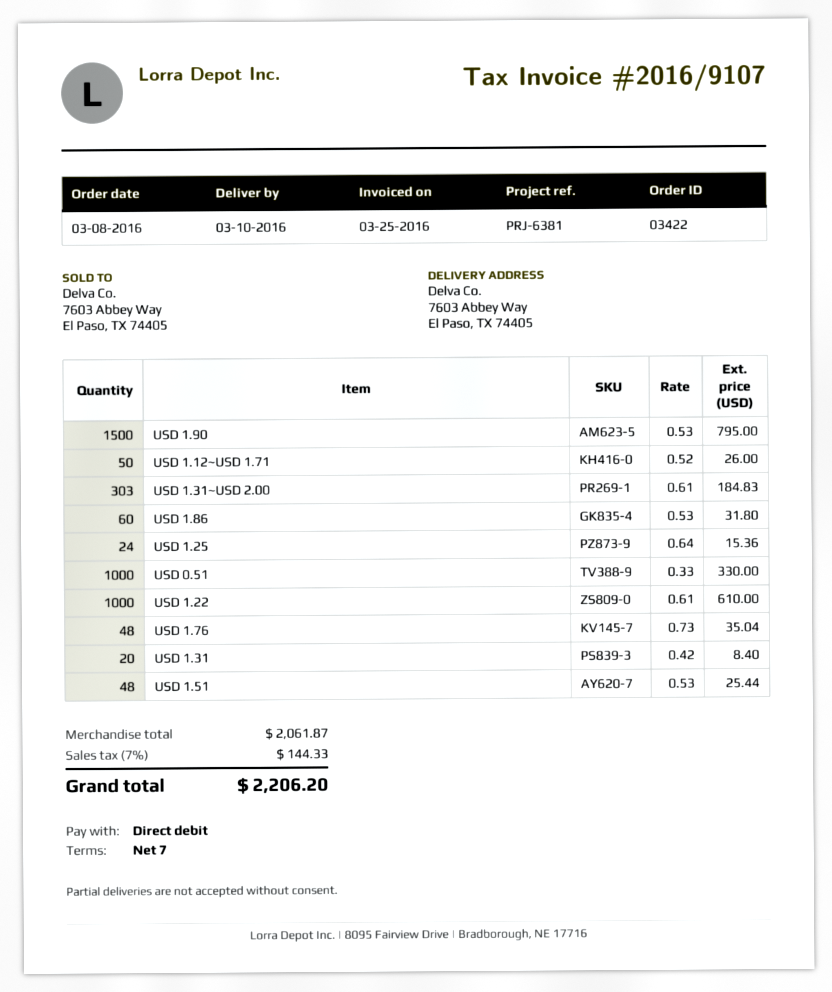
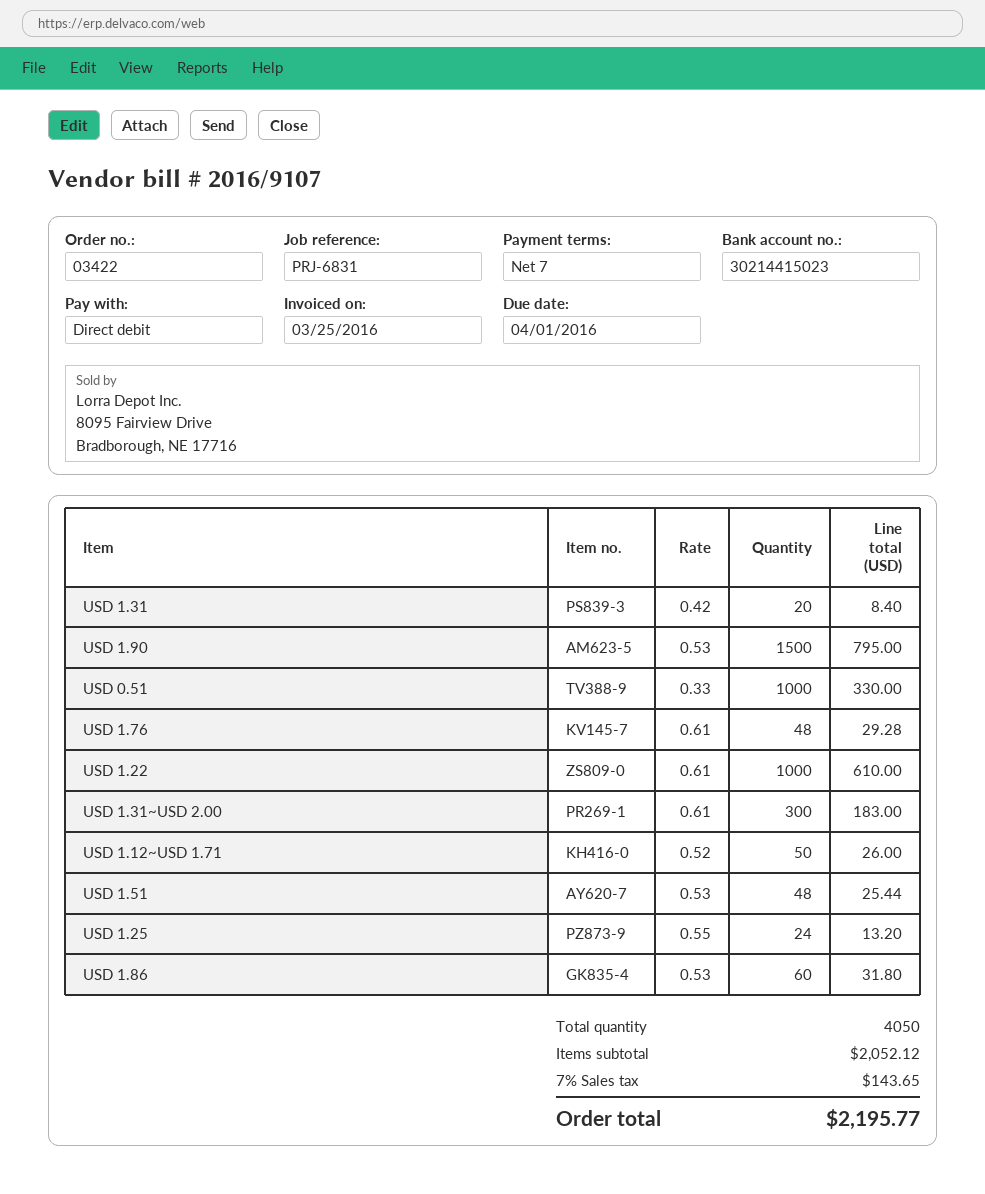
reference: PRJ-6381 -> PRJ-6831
USD 1.31~USD 2.00: 303 x 0.61 = 184.83 -> 300 x 0.61 = 183.00
USD 1.25: 24 x 0.64 = 15.36 -> 24 x 0.55 = 13.20
USD 1.76: 48 x 0.73 = 35.04 -> 48 x 0.61 = 29.28
subtotal: 2061.87 -> 2052.12
tax: 7% = 144.33 -> 7% = 143.65
total: 2206.20 -> 2195.77

